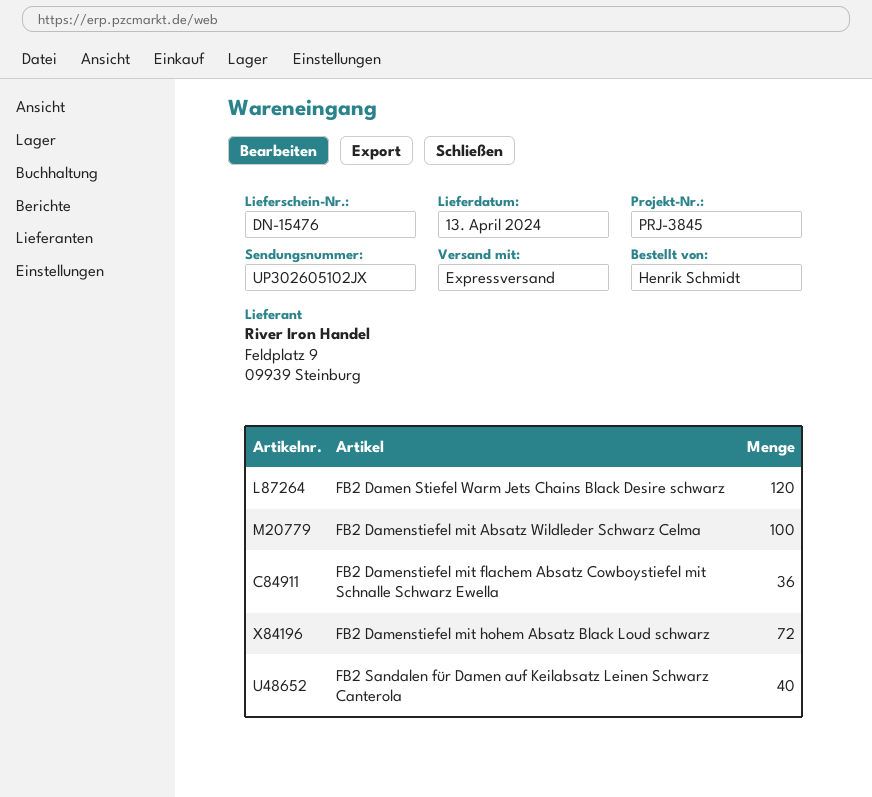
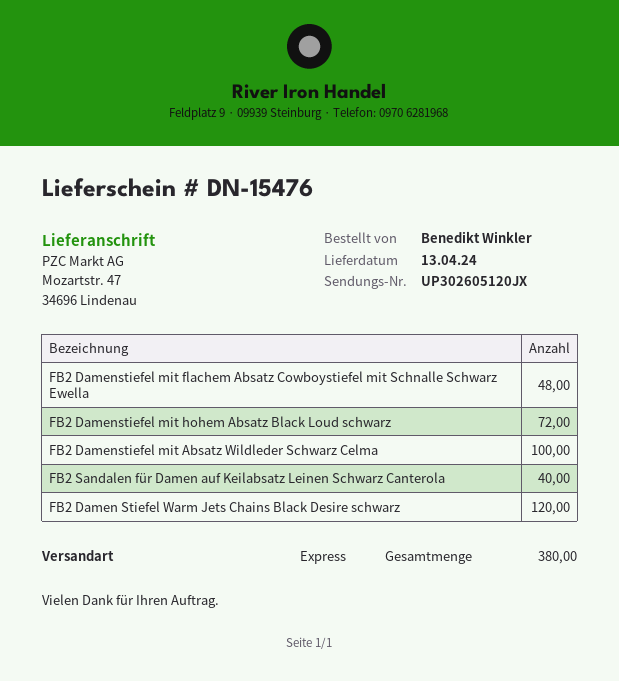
ordered by: Henrik Schmidt -> Benedikt Winkler
tracking number: UP302605102JX -> UP302605120JX
FB2 Damenstiefel mit flachem Absatz Cowboystiefel mit Schnalle Schwarz Ewella: 36 -> 48

